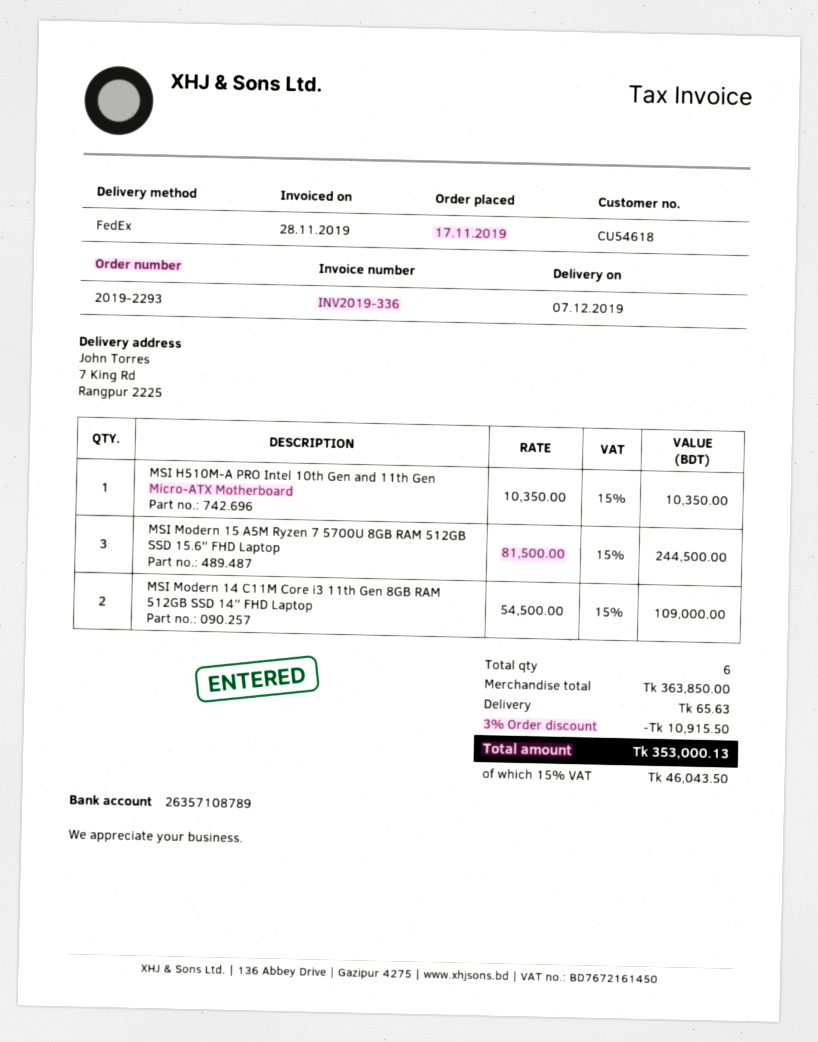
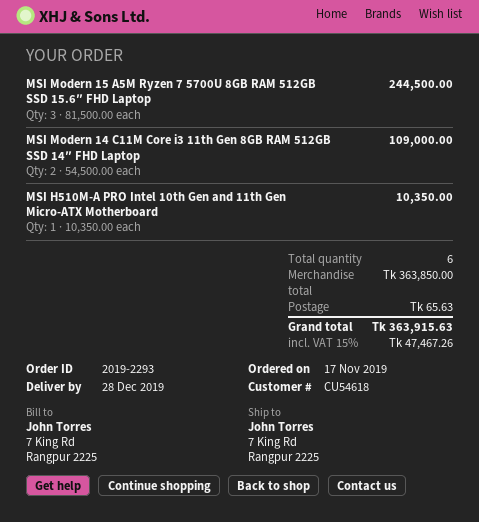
delivery date: 2019-12-07 -> 2019-12-28
discount: 3% = 10915.50 -> none
tax: 15% = 46043.50 -> 15% = 47467.26
total: 353000.13 -> 363915.63

